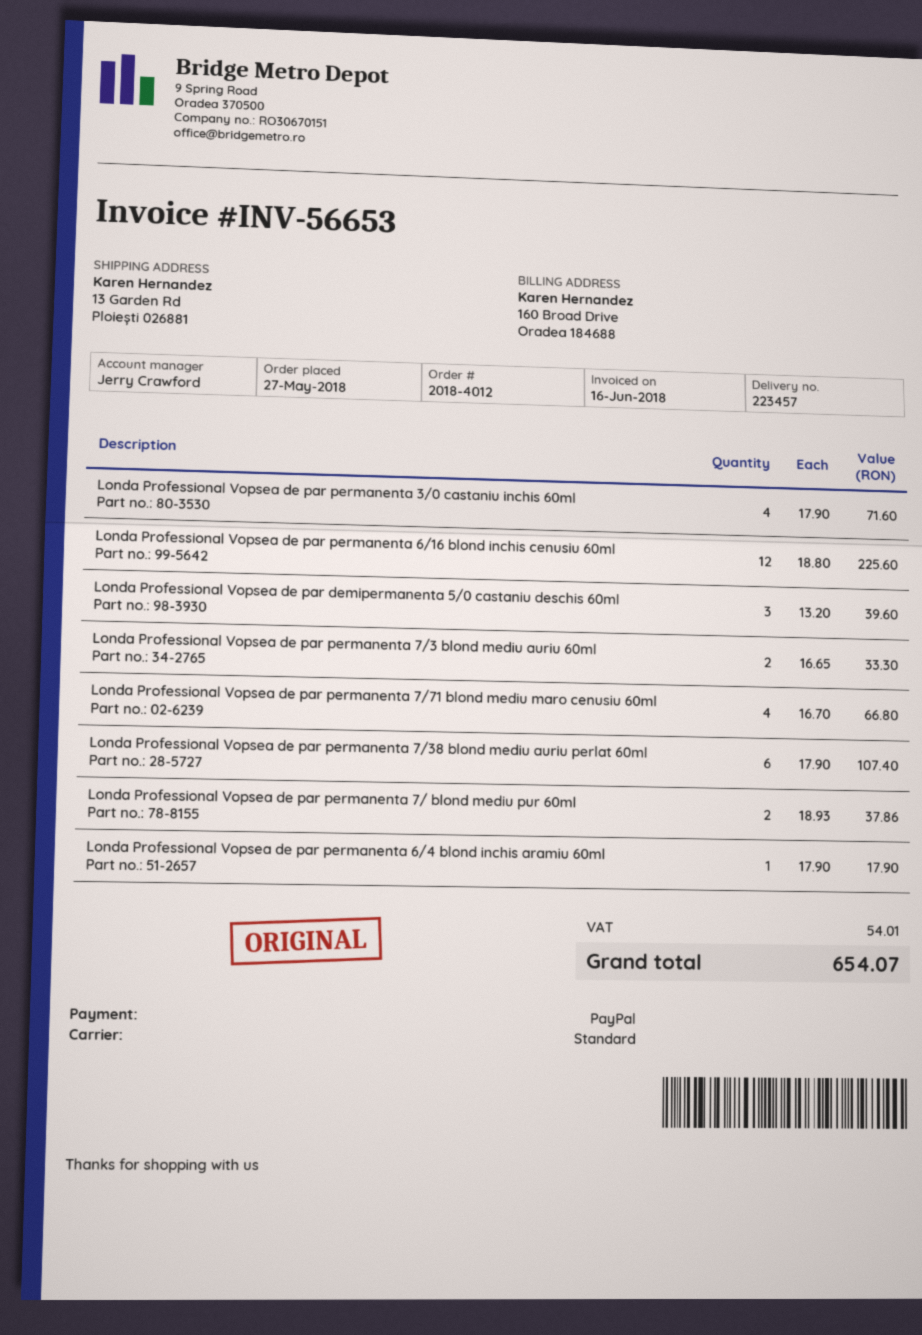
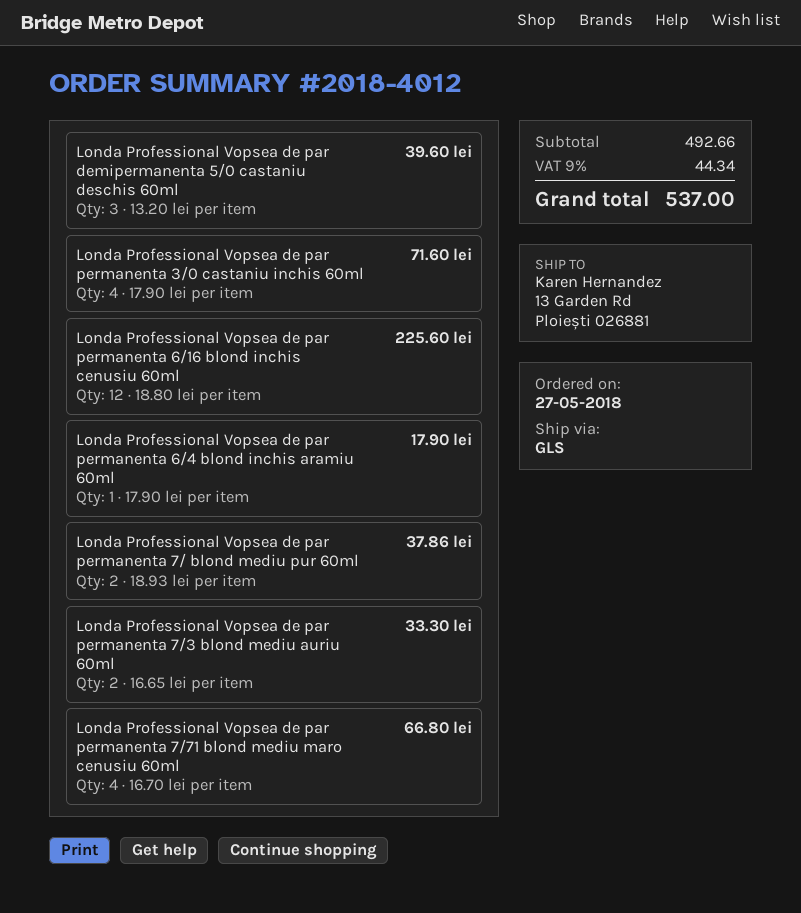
shipping method: standard -> GLS
Londa Professional Vopsea de par permanenta 7/38 blond mediu auriu perlat 60ml: 6 x 17.90 = 107.40 -> none
tax: 54.01 -> 44.34
total: 654.07 -> 537.00

